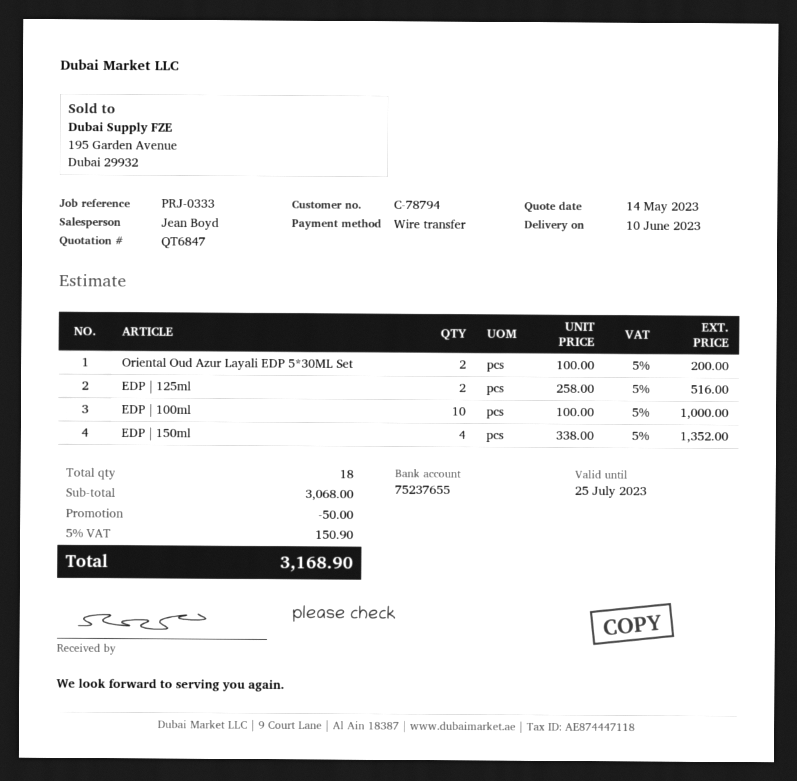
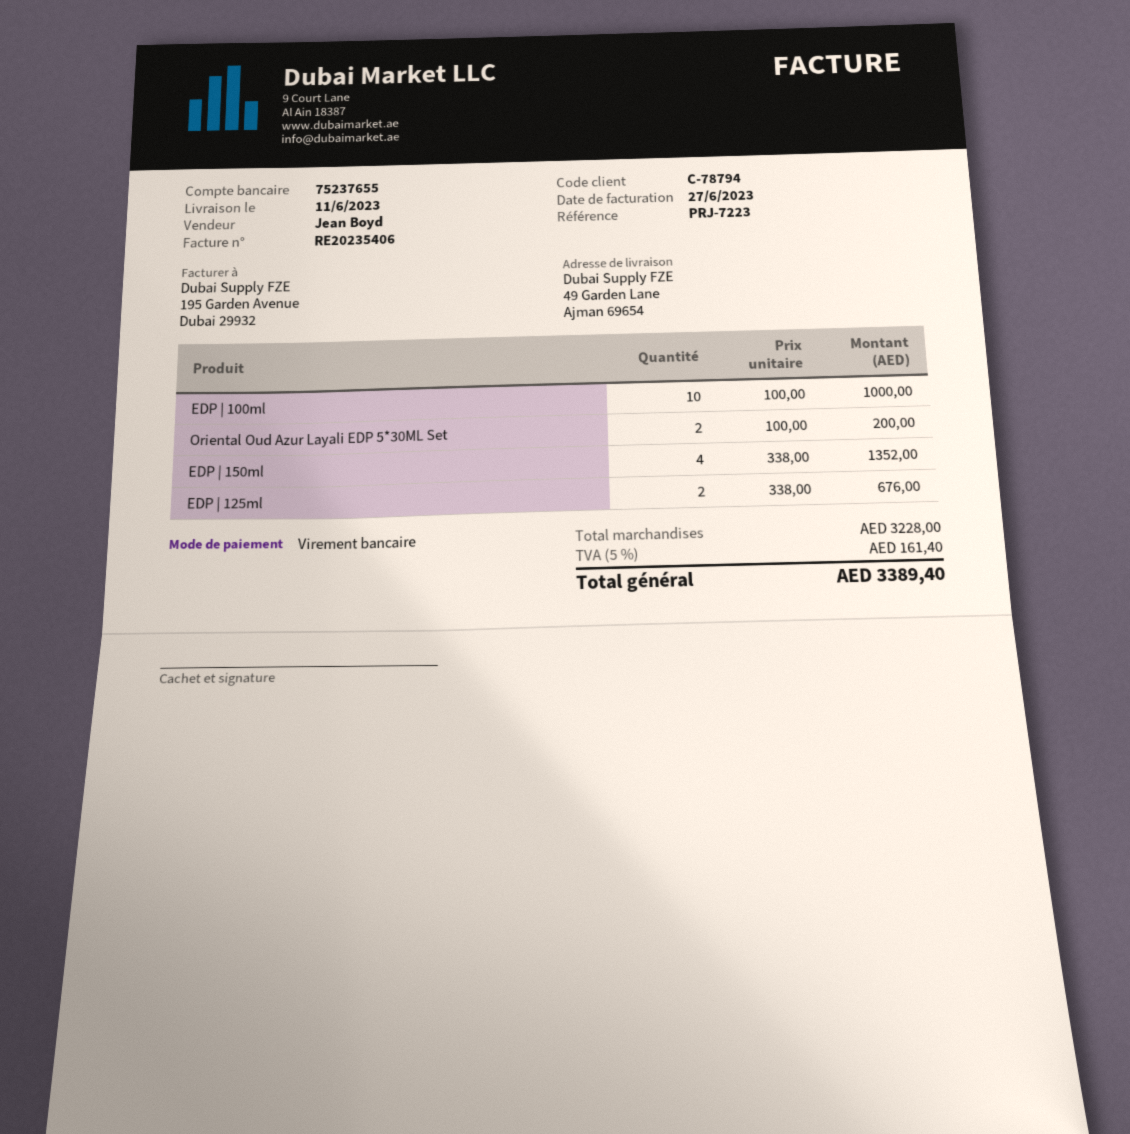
delivery date: 2023-06-10 -> 2023-06-11
reference: PRJ-0333 -> PRJ-7223
EDP | 125ml: 2 x 258.00 = 516.00 -> 2 x 338.00 = 676.00
subtotal: 3068.00 -> 3228.00
discount: 50.00 -> none
tax: 5% = 150.90 -> 5% = 161.40
total: 3168.90 -> 3389.40

